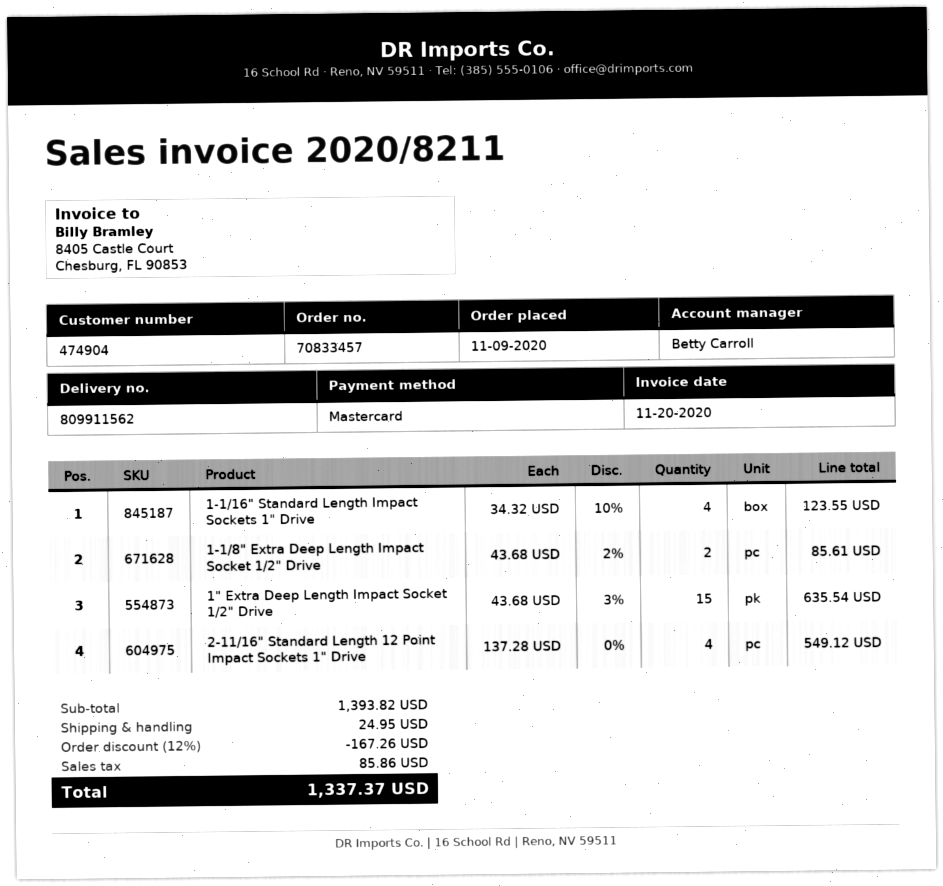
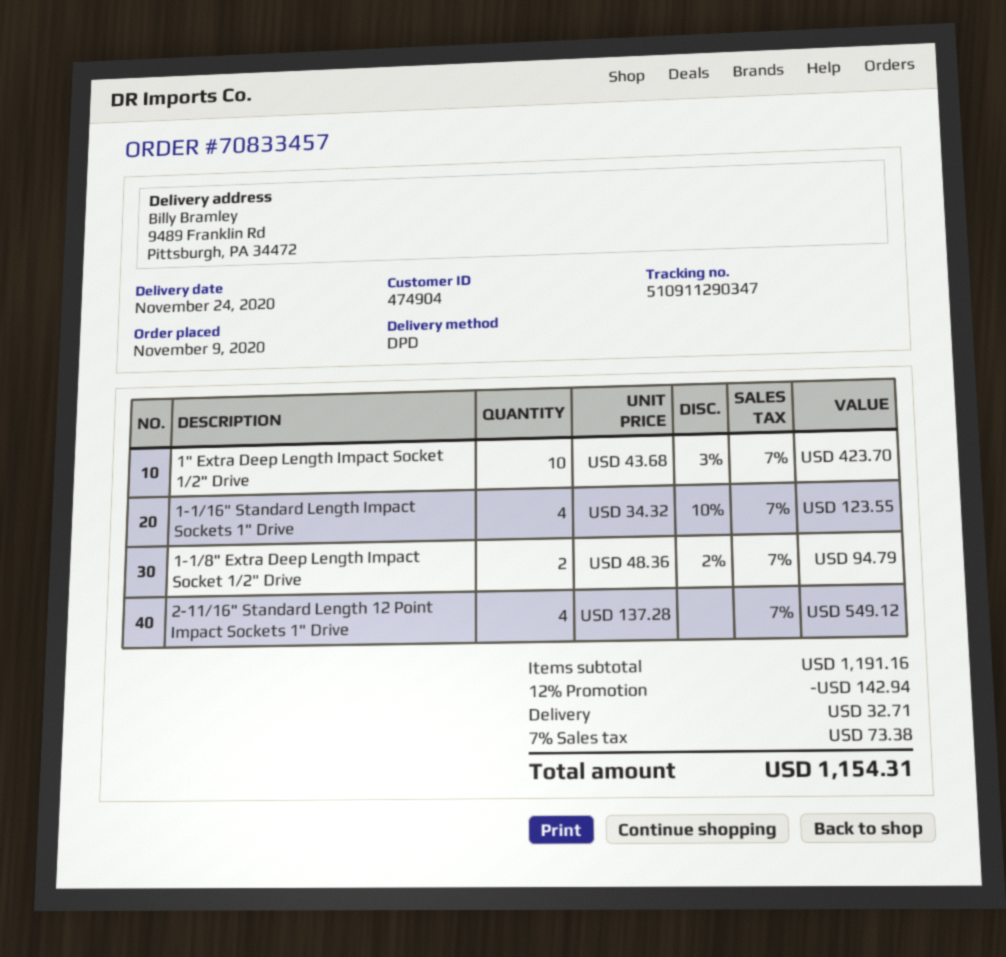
1-1/8" Extra Deep Length Impact Socket 1/2" Drive: 2 x 43.68 - 2% = 85.61 -> 2 x 48.36 - 2% = 94.79
1" Extra Deep Length Impact Socket 1/2" Drive: 15 x 43.68 - 3% = 635.54 -> 10 x 43.68 - 3% = 423.70
subtotal: 1393.82 -> 1191.16
discount: 12% = 167.26 -> 12% = 142.94
shipping: 24.95 -> 32.71
tax: 85.86 -> 73.38
total: 1337.37 -> 1154.31

